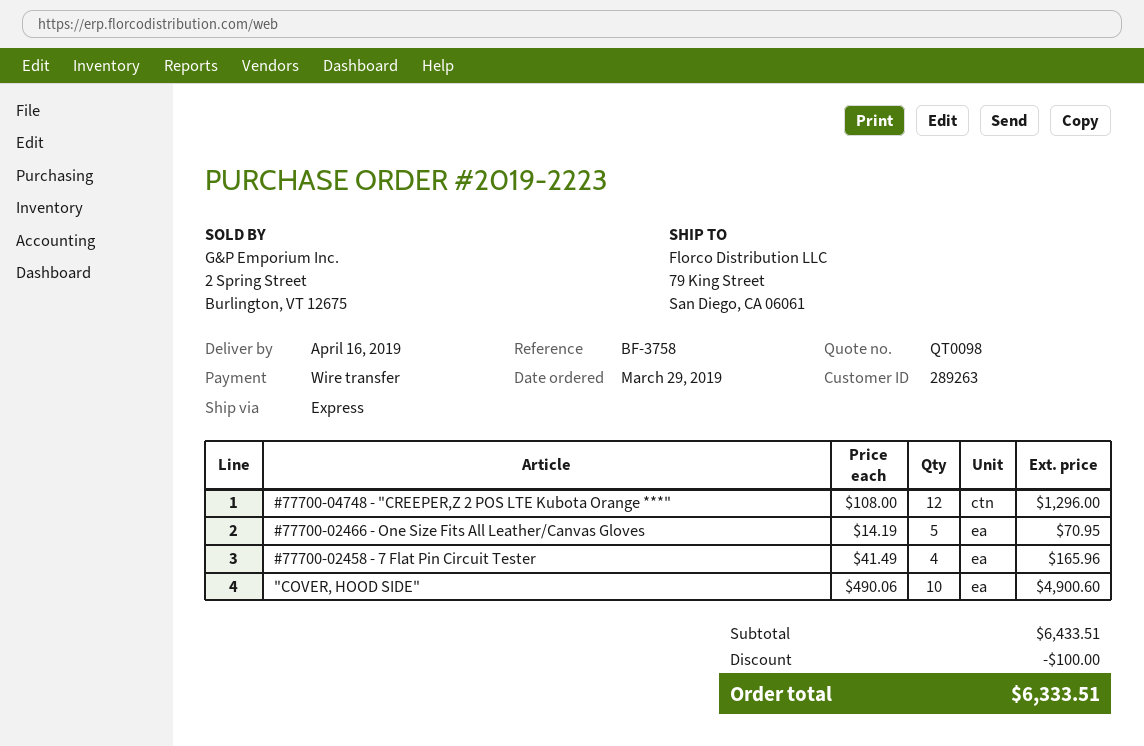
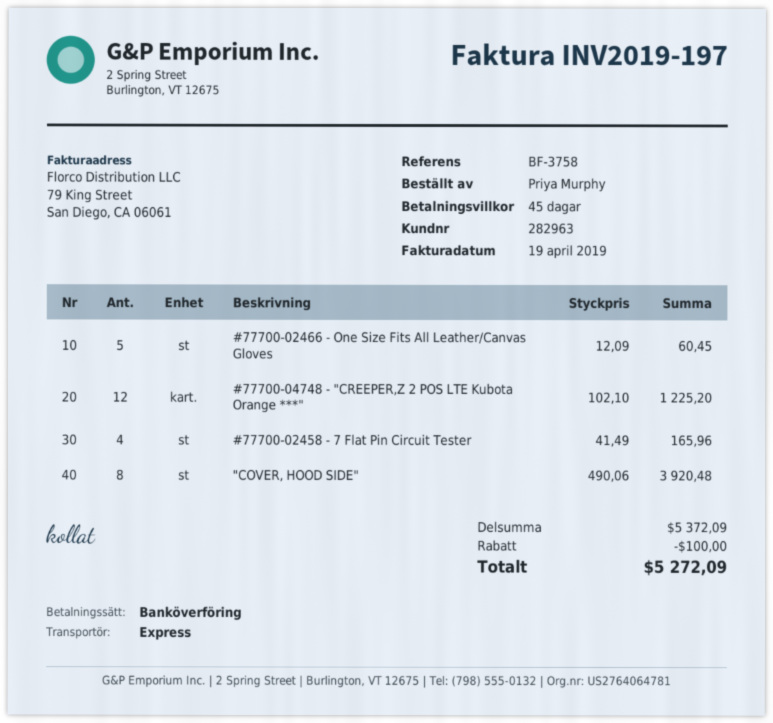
customer number: 289263 -> 282963
#77700-04748 - "CREEPER,Z 2 POS LTE Kubota Orange ***": 12 x 108.00 = 1296.00 -> 12 x 102.10 = 1225.20
#77700-02466 - One Size Fits All Leather/Canvas Gloves: 5 x 14.19 = 70.95 -> 5 x 12.09 = 60.45
"COVER, HOOD SIDE": 10 x 490.06 = 4900.60 -> 8 x 490.06 = 3920.48
subtotal: 6433.51 -> 5372.09
total: 6333.51 -> 5272.09

